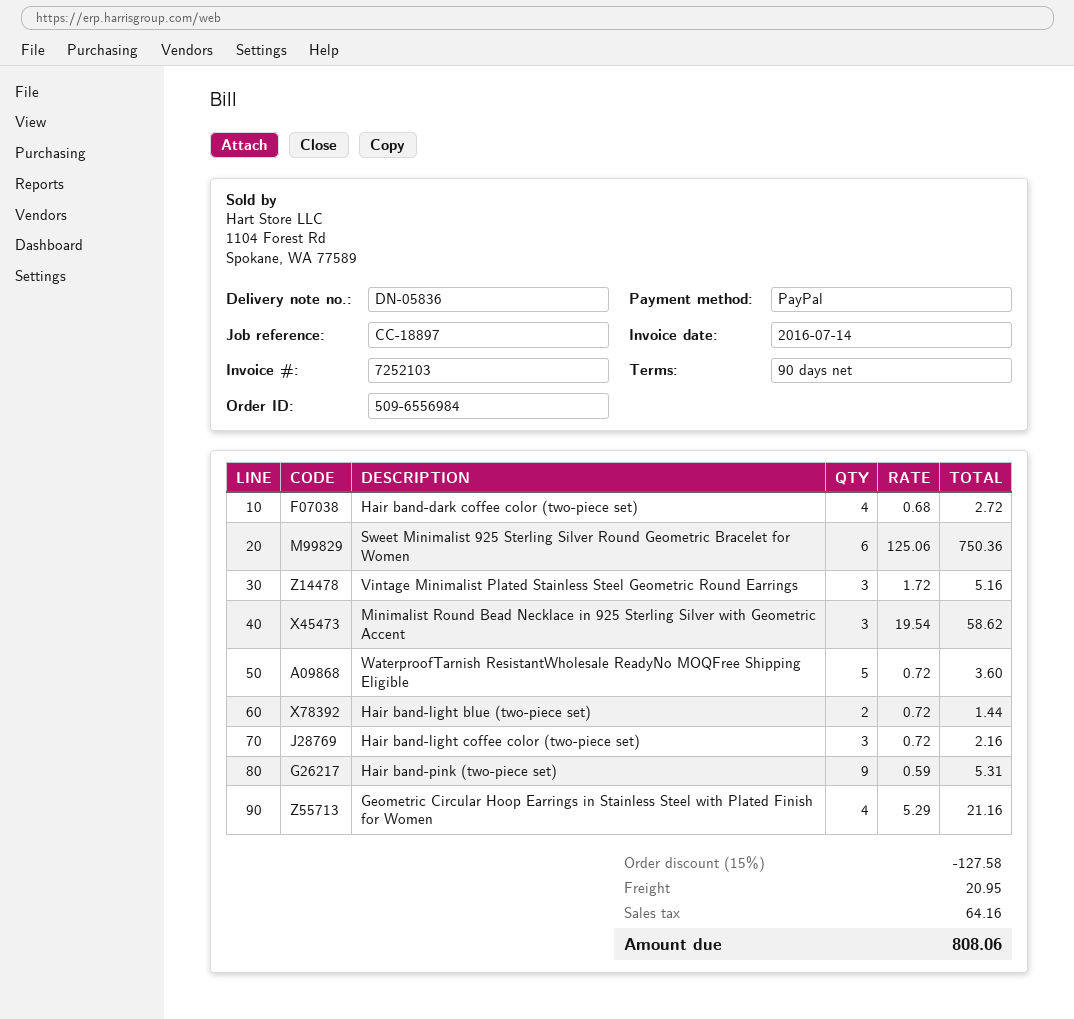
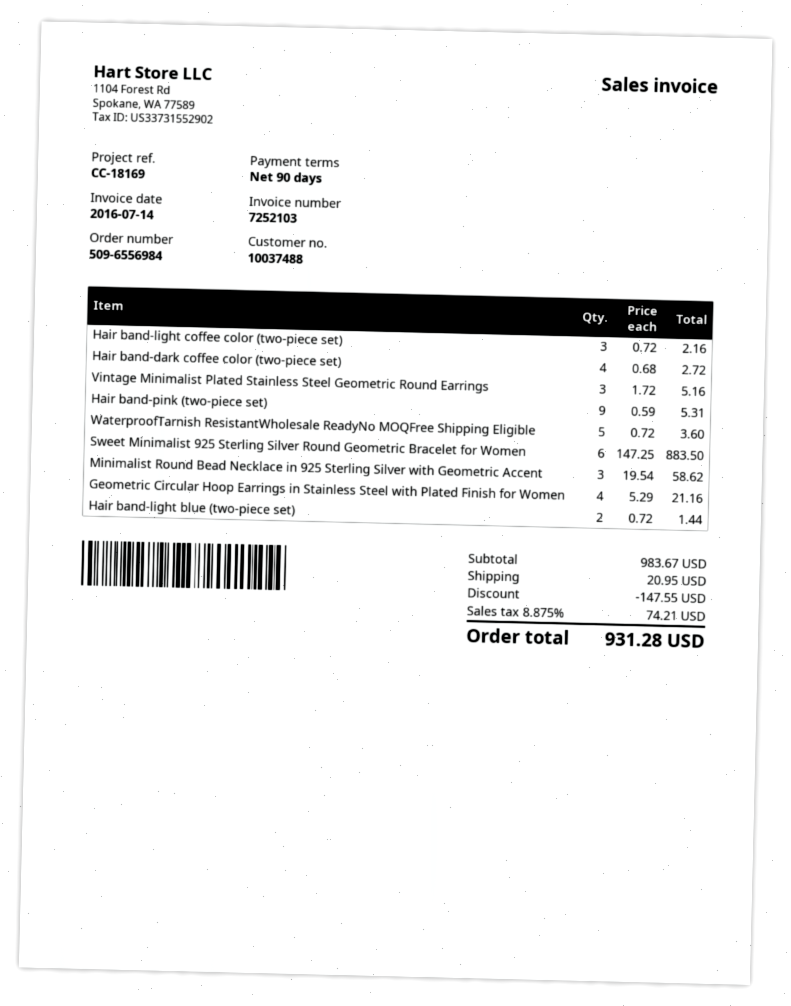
reference: CC-18897 -> CC-18169
Sweet Minimalist 925 Sterling Silver Round Geometric Bracelet for Women: 6 x 125.06 = 750.36 -> 6 x 147.25 = 883.50
discount: 127.58 -> 147.55
tax: 64.16 -> 74.21
total: 808.06 -> 931.28

